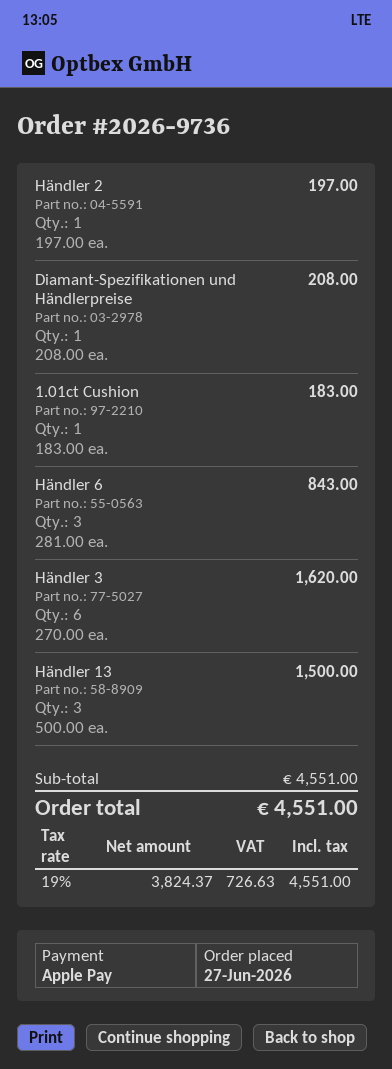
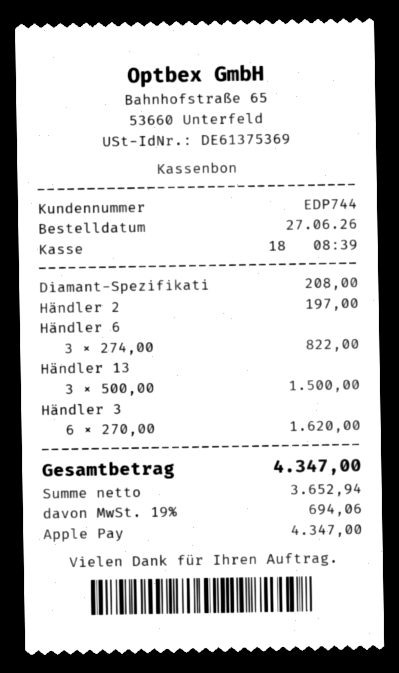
1.01ct Cushion: 1 x 183.00 = 183.00 -> none
Händler 6: 3 x 281.00 = 843.00 -> 3 x 274.00 = 822.00
net: 3824.37 -> 3652.94
tax: 19% = 726.63 -> 19% = 694.06
total: 4551.00 -> 4347.00

